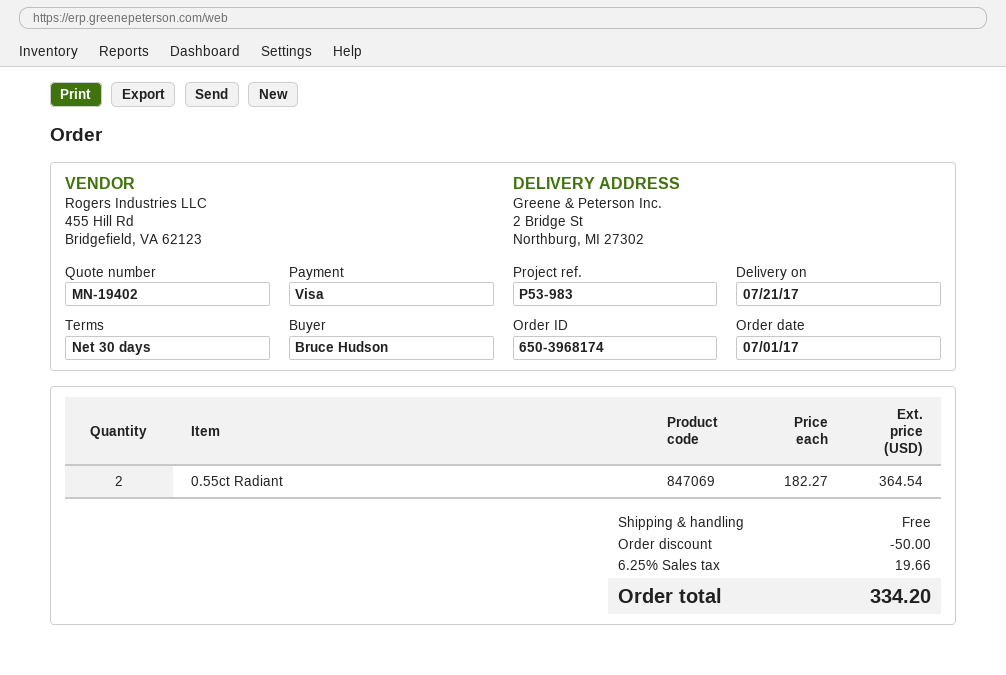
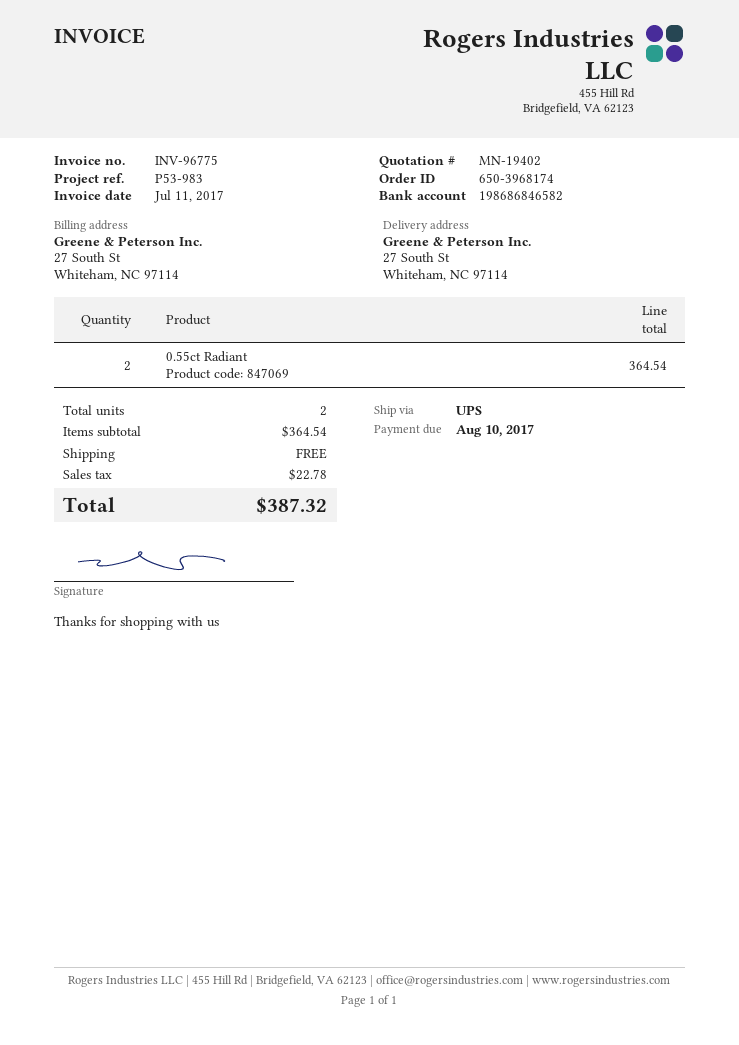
ship to: 2 Bridge St, Northburg, MI 27302 -> 27 South St, Whiteham, NC 97114
discount: 50.00 -> none
tax: 19.66 -> 22.78
total: 334.20 -> 387.32

